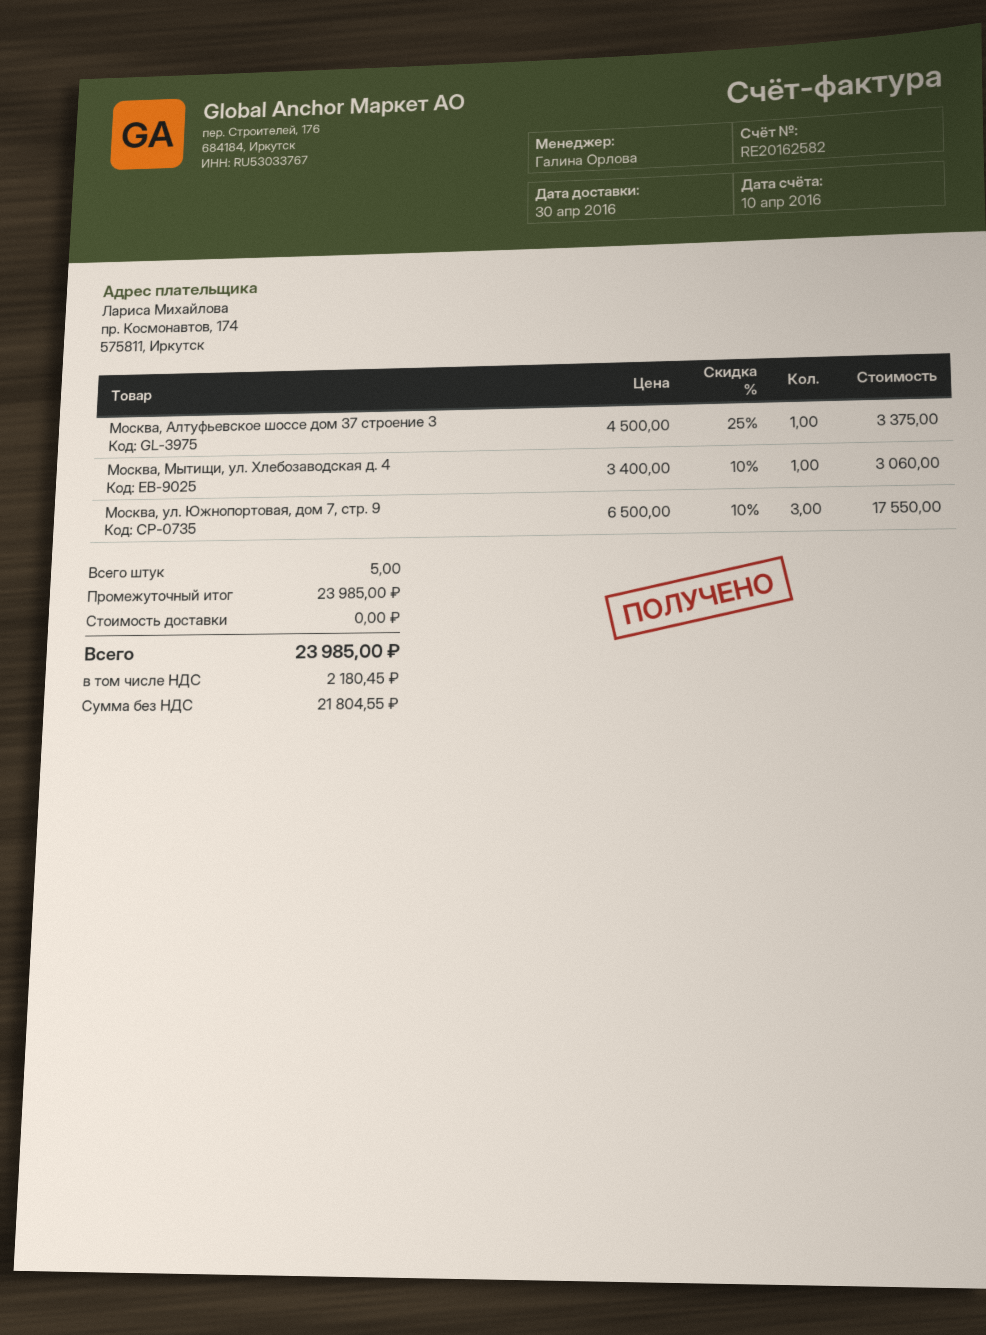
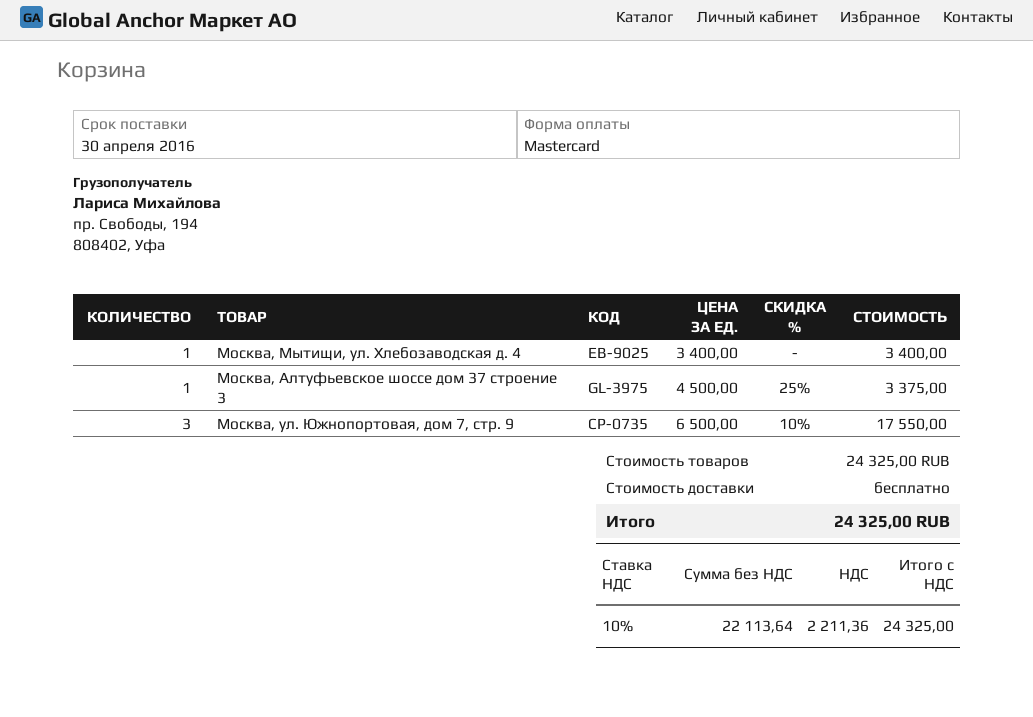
Москва, Мытищи, ул. Хлебозаводская д. 4: 1 x 3400.00 - 10% = 3060.00 -> 1 x 3400.00 = 3400.00
subtotal: 23985.00 -> 24325.00
net: 21804.55 -> 22113.64
tax: 2180.45 -> 2211.36
total: 23985.00 -> 24325.00

